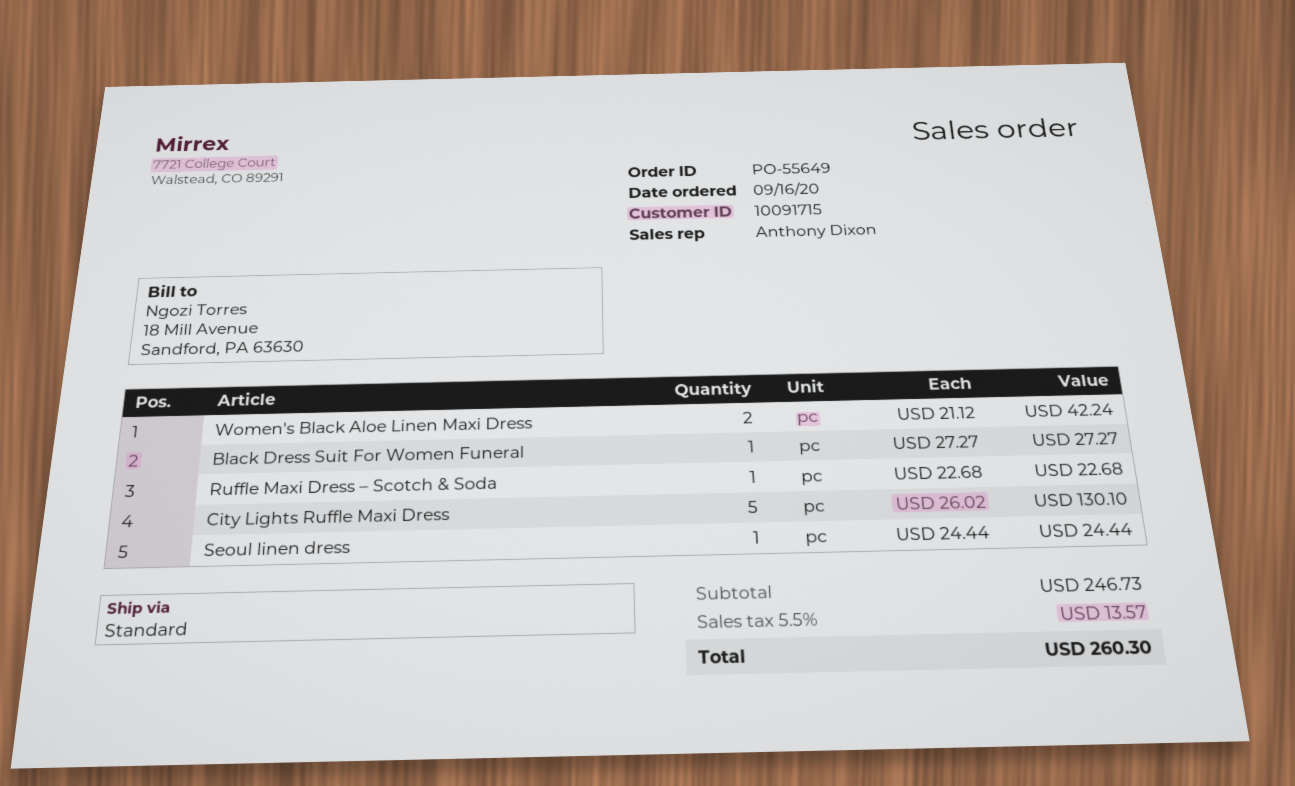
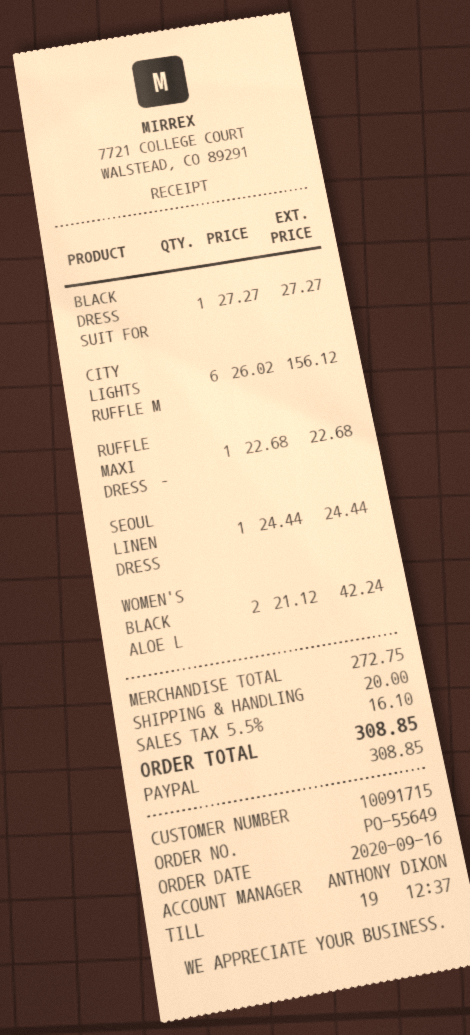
City Lights Ruffle Maxi Dress: 5 x 26.02 = 130.10 -> 6 x 26.02 = 156.12
subtotal: 246.73 -> 272.75
shipping: none -> 20.00
tax: 5.5% = 13.57 -> 5.5% = 16.10
total: 260.30 -> 308.85

